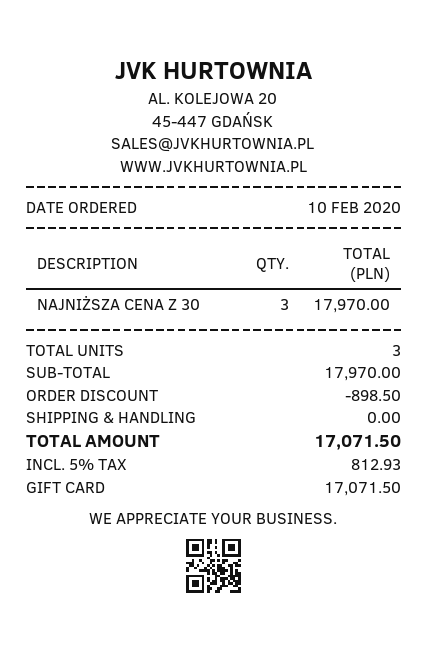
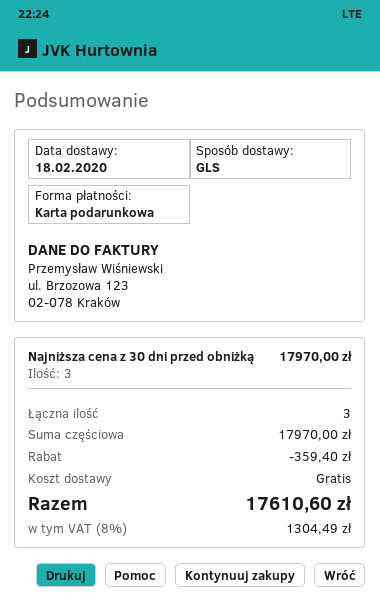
discount: 898.50 -> 359.40
tax: 5% = 812.93 -> 8% = 1304.49
total: 17071.50 -> 17610.60

